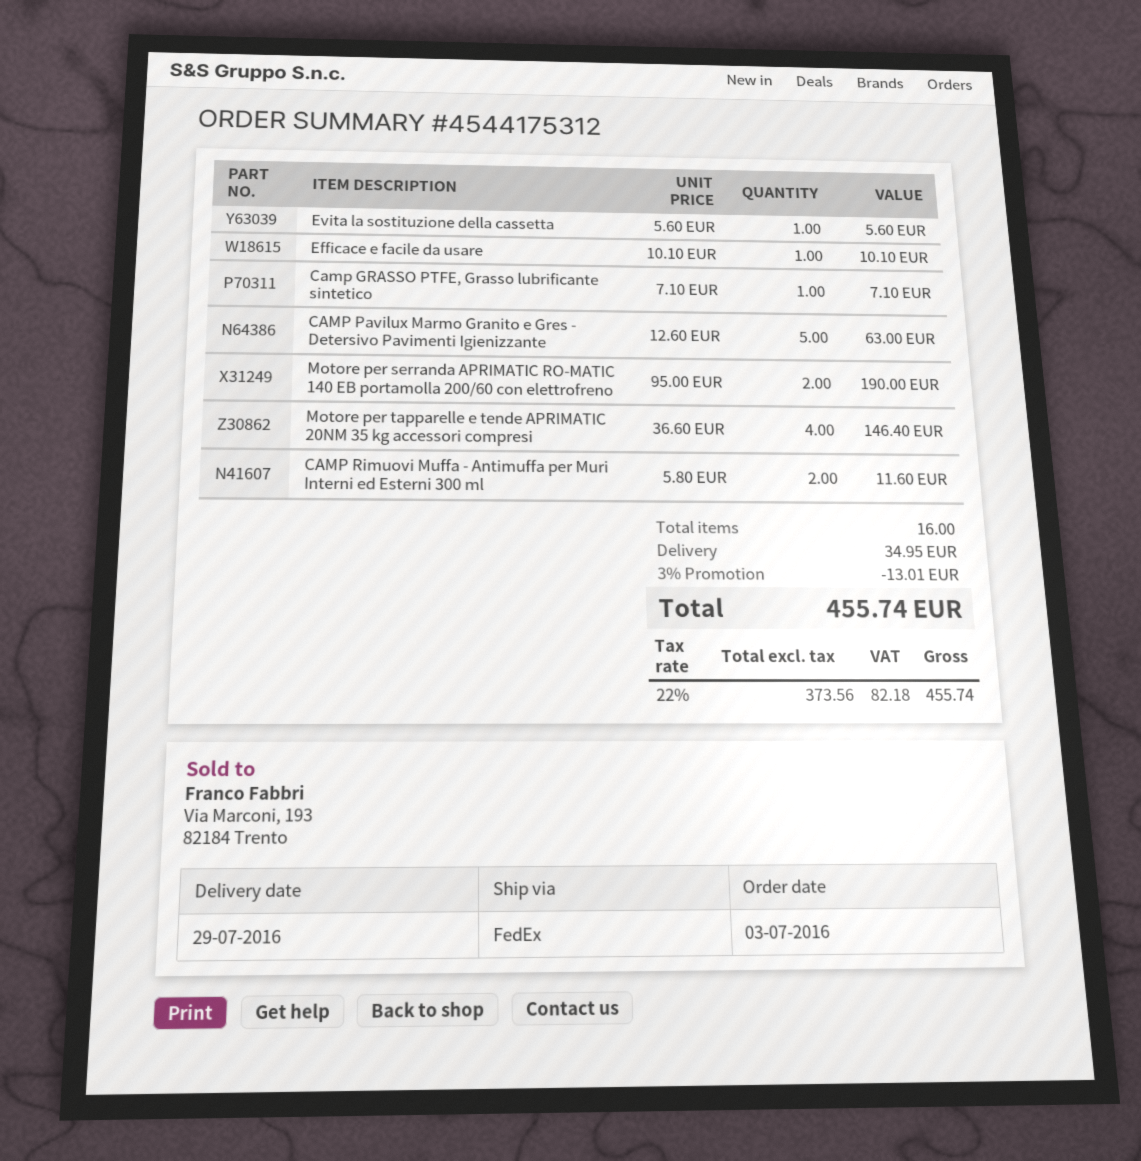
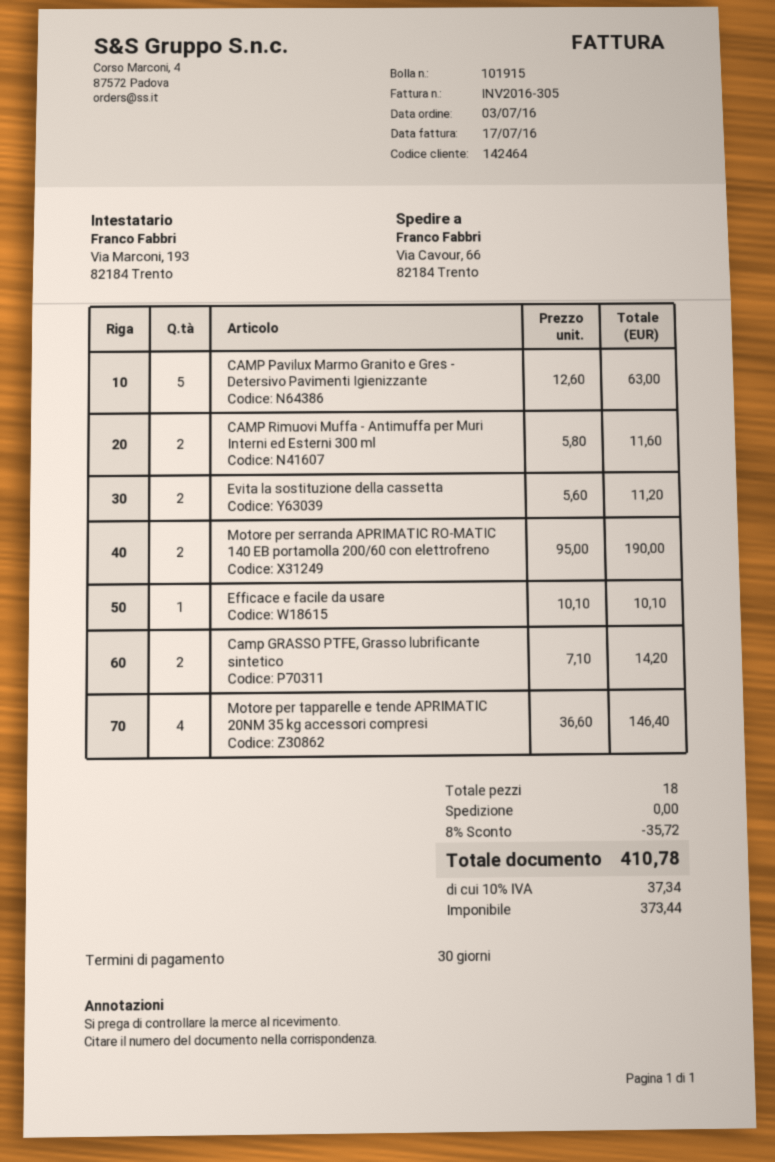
Evita la sostituzione della cassetta: 1 x 5.60 = 5.60 -> 2 x 5.60 = 11.20
Camp GRASSO PTFE, Grasso lubrificante sintetico: 1 x 7.10 = 7.10 -> 2 x 7.10 = 14.20
total quantity: 16 -> 18
discount: 3% = 13.01 -> 8% = 35.72
shipping: 34.95 -> 0.00
net: 373.56 -> 373.44
tax: 22% = 82.18 -> 10% = 37.34
total: 455.74 -> 410.78

